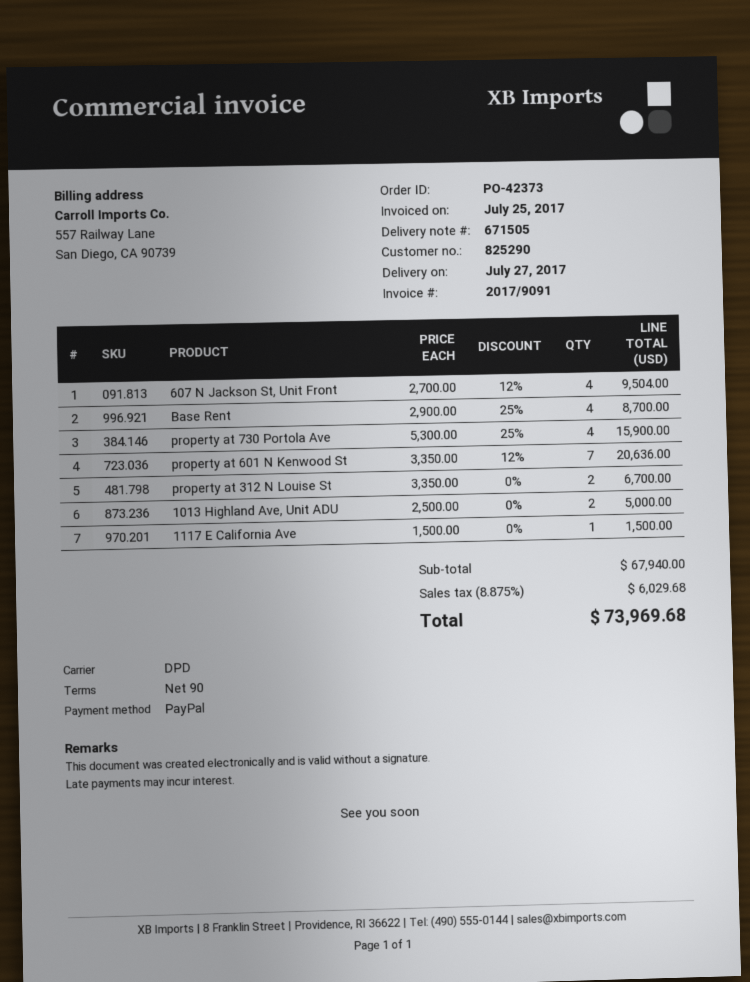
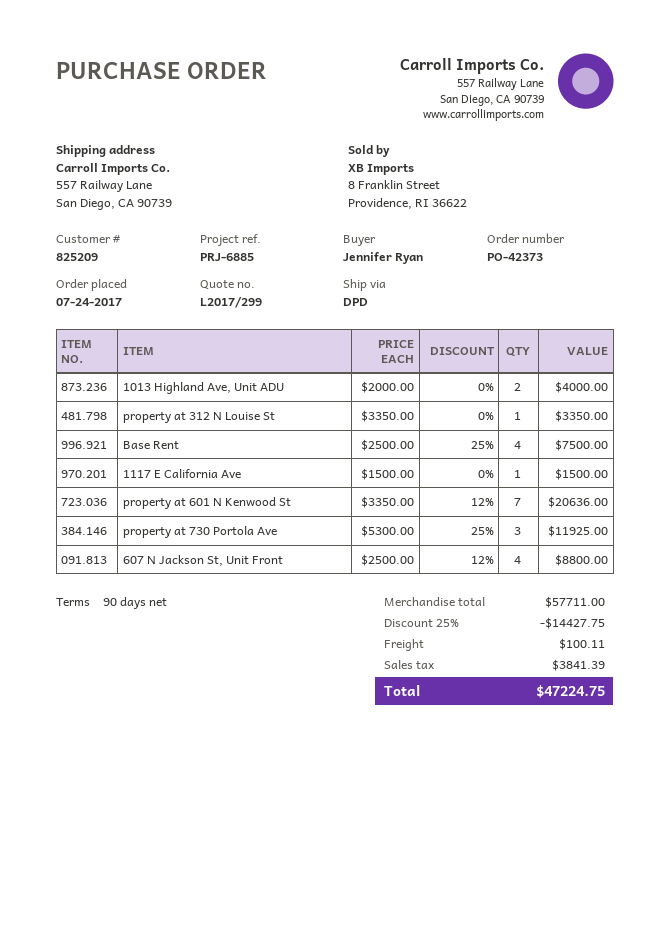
customer number: 825290 -> 825209
607 N Jackson St, Unit Front: 4 x 2700.00 - 12% = 9504.00 -> 4 x 2500.00 - 12% = 8800.00
Base Rent: 4 x 2900.00 - 25% = 8700.00 -> 4 x 2500.00 - 25% = 7500.00
property at 730 Portola Ave: 4 x 5300.00 - 25% = 15900.00 -> 3 x 5300.00 - 25% = 11925.00
property at 312 N Louise St: 2 x 3350.00 = 6700.00 -> 1 x 3350.00 = 3350.00
1013 Highland Ave, Unit ADU: 2 x 2500.00 = 5000.00 -> 2 x 2000.00 = 4000.00
subtotal: 67940.00 -> 57711.00
discount: none -> 25% = 14427.75
shipping: none -> 100.11
tax: 6029.68 -> 3841.39
total: 73969.68 -> 47224.75

